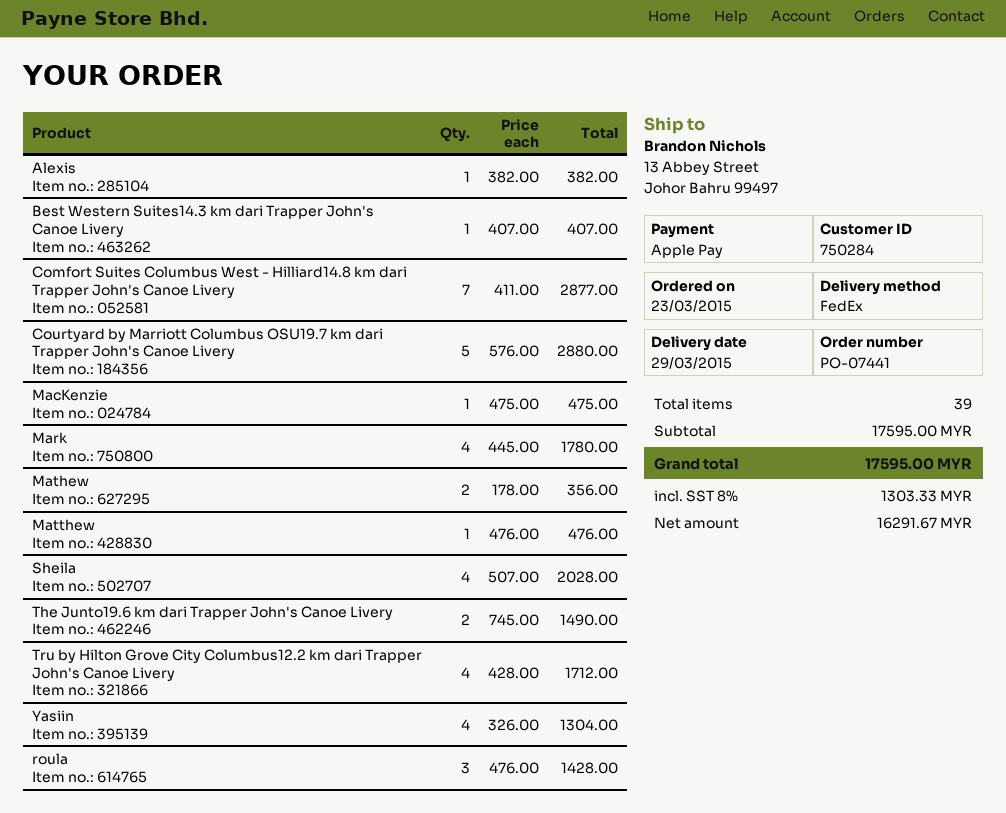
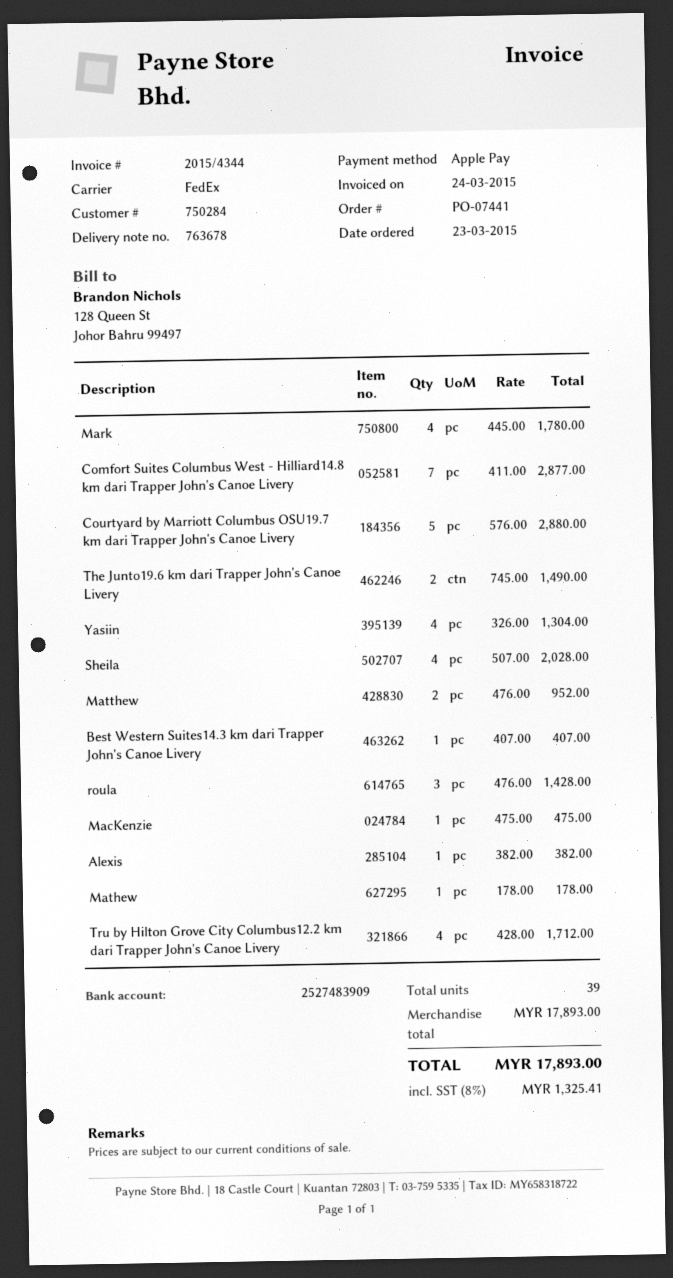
Mathew: 2 x 178.00 = 356.00 -> 1 x 178.00 = 178.00
Matthew: 1 x 476.00 = 476.00 -> 2 x 476.00 = 952.00
subtotal: 17595.00 -> 17893.00
tax: 8% = 1303.33 -> 8% = 1325.41
total: 17595.00 -> 17893.00

